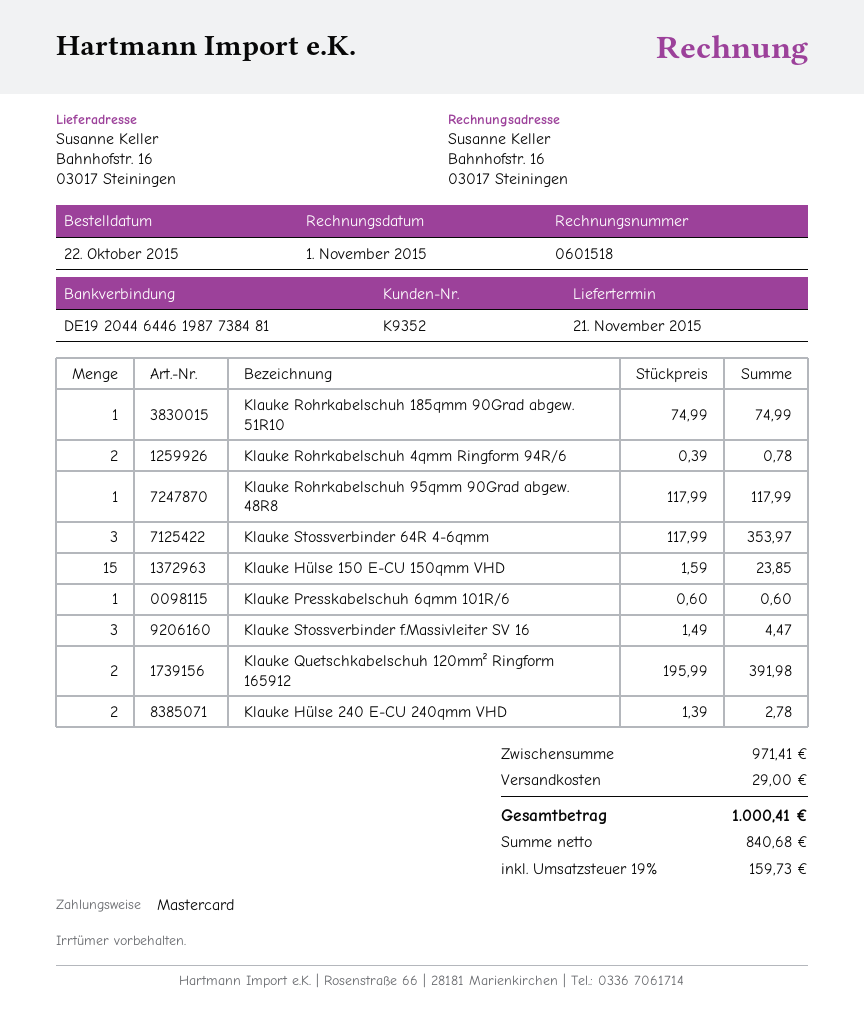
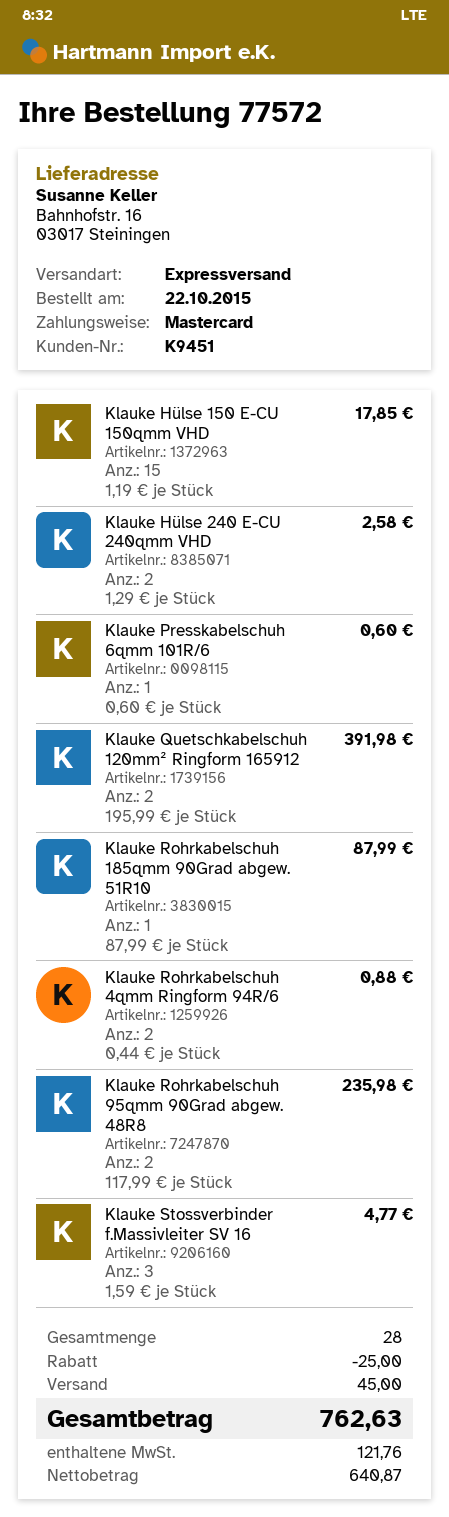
customer number: K9352 -> K9451
Klauke Rohrkabelschuh 185qmm 90Grad abgew. 51R10: 1 x 74.99 = 74.99 -> 1 x 87.99 = 87.99
Klauke Rohrkabelschuh 4qmm Ringform 94R/6: 2 x 0.39 = 0.78 -> 2 x 0.44 = 0.88
Klauke Rohrkabelschuh 95qmm 90Grad abgew. 48R8: 1 x 117.99 = 117.99 -> 2 x 117.99 = 235.98
Klauke Stossverbinder 64R 4-6qmm: 3 x 117.99 = 353.97 -> none
Klauke Hülse 150 E-CU 150qmm VHD: 15 x 1.59 = 23.85 -> 15 x 1.19 = 17.85
Klauke Stossverbinder f.Massivleiter SV 16: 3 x 1.49 = 4.47 -> 3 x 1.59 = 4.77
Klauke Hülse 240 E-CU 240qmm VHD: 2 x 1.39 = 2.78 -> 2 x 1.29 = 2.58
discount: none -> 25.00
shipping: 29.00 -> 45.00
net: 840.68 -> 640.87
tax: 159.73 -> 121.76
total: 1000.41 -> 762.63

